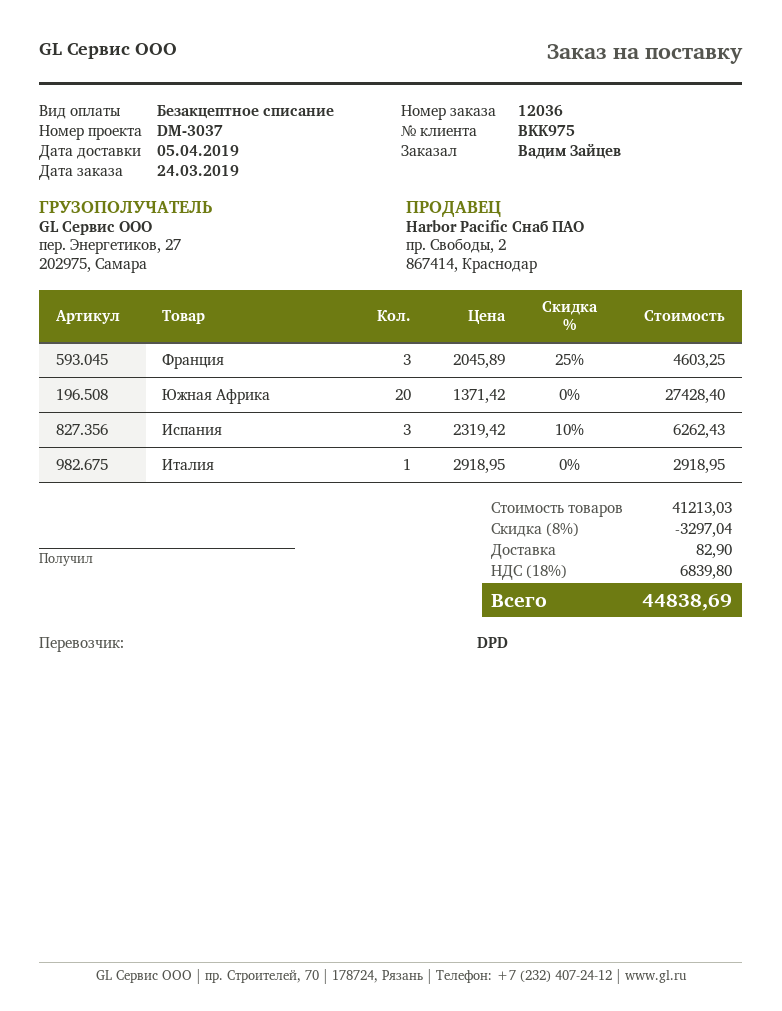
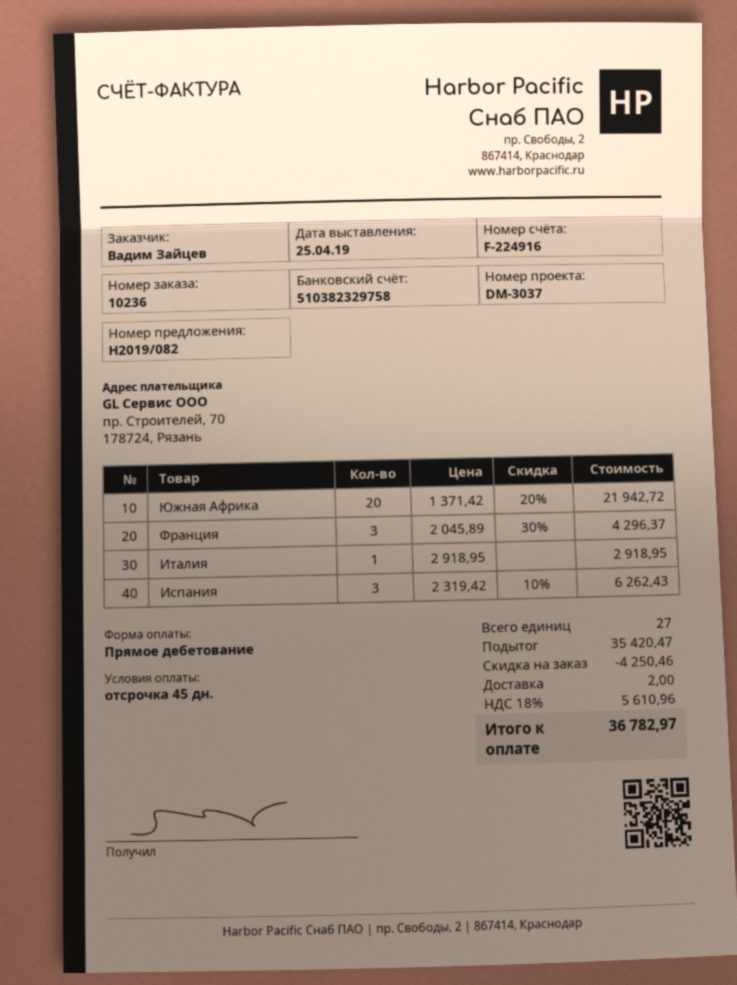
order number: 12036 -> 10236
Франция: 3 x 2045.89 - 25% = 4603.25 -> 3 x 2045.89 - 30% = 4296.37
Южная Африка: 20 x 1371.42 = 27428.40 -> 20 x 1371.42 - 20% = 21942.72
subtotal: 41213.03 -> 35420.47
discount: 3297.04 -> 4250.46
shipping: 82.90 -> 2.00
tax: 18% = 6839.80 -> 18% = 5610.96
total: 44838.69 -> 36782.97

